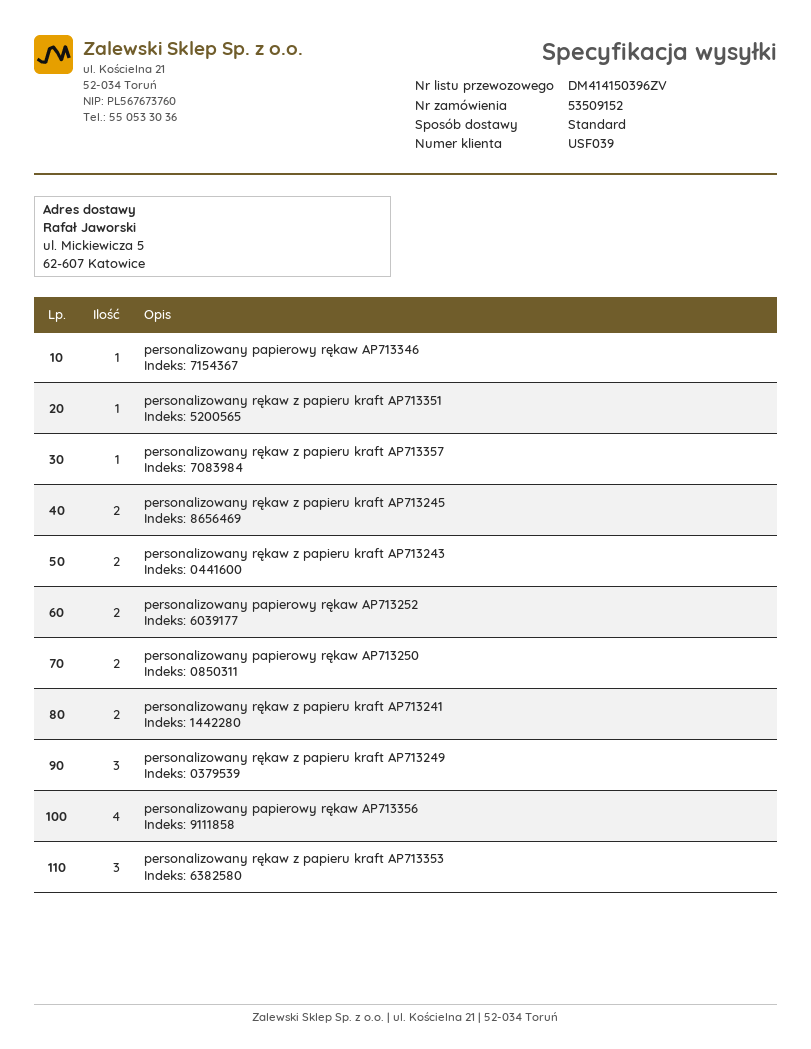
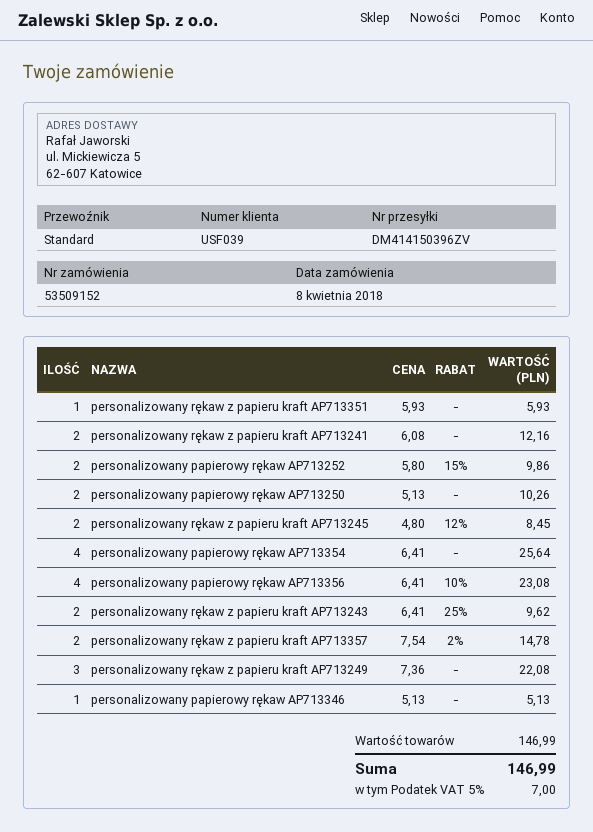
personalizowany rękaw z papieru kraft AP713357: 1 -> 2
personalizowany rękaw z papieru kraft AP713353: 3 -> none
personalizowany papierowy rękaw AP713354: none -> 4

